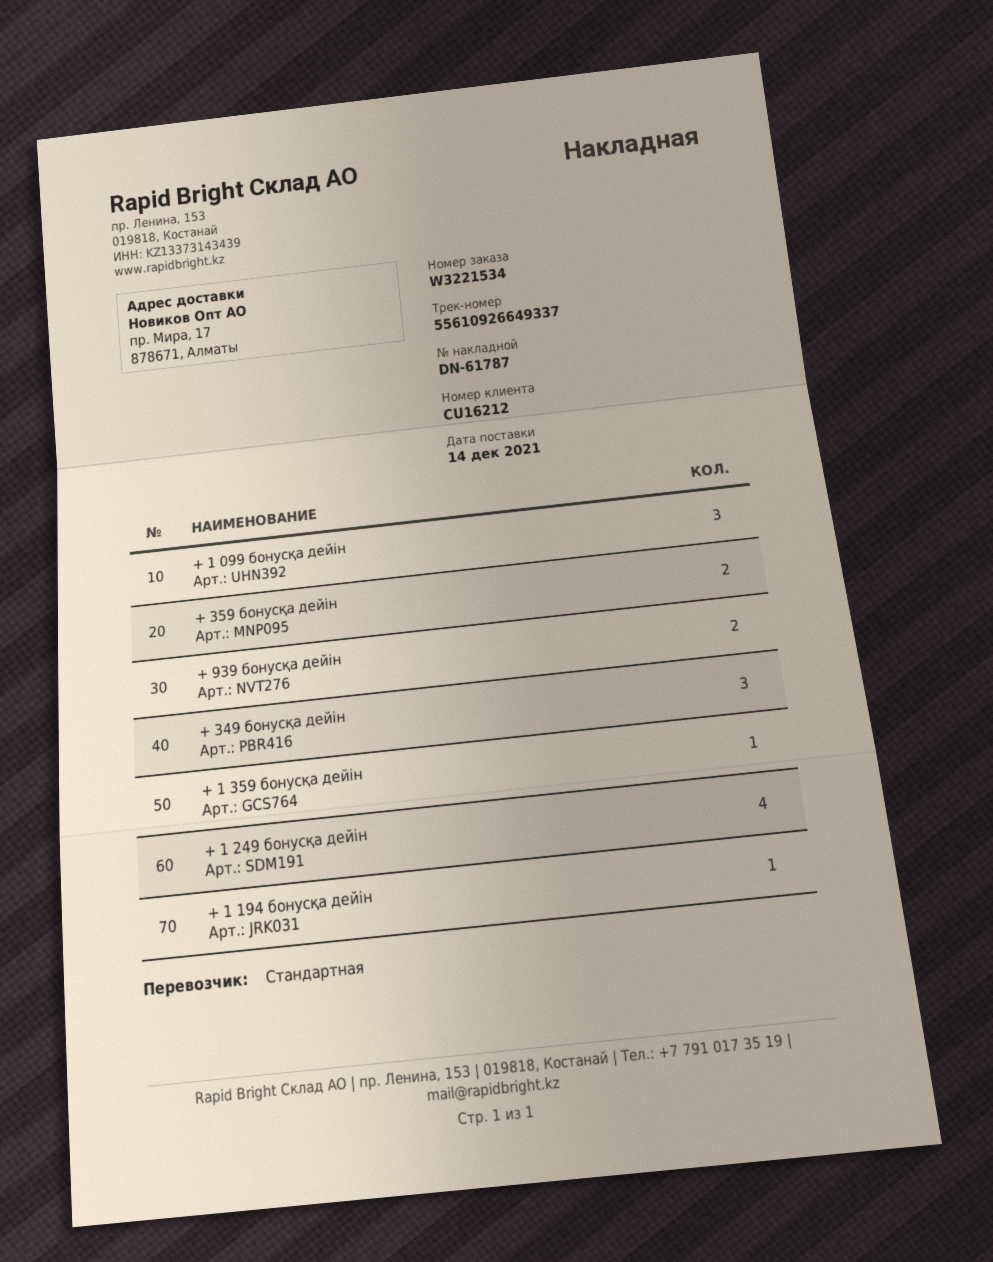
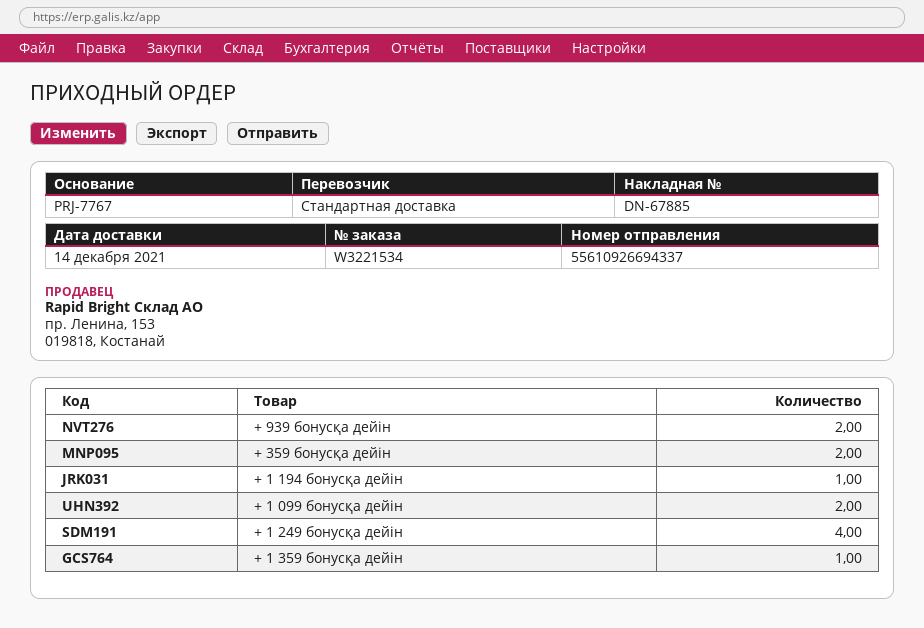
delivery note number: DN-61787 -> DN-67885
tracking number: 55610926649337 -> 55610926694337
+ 1 099 бонусқа дейін: 3 -> 2
+ 349 бонусқа дейін: 3 -> none

